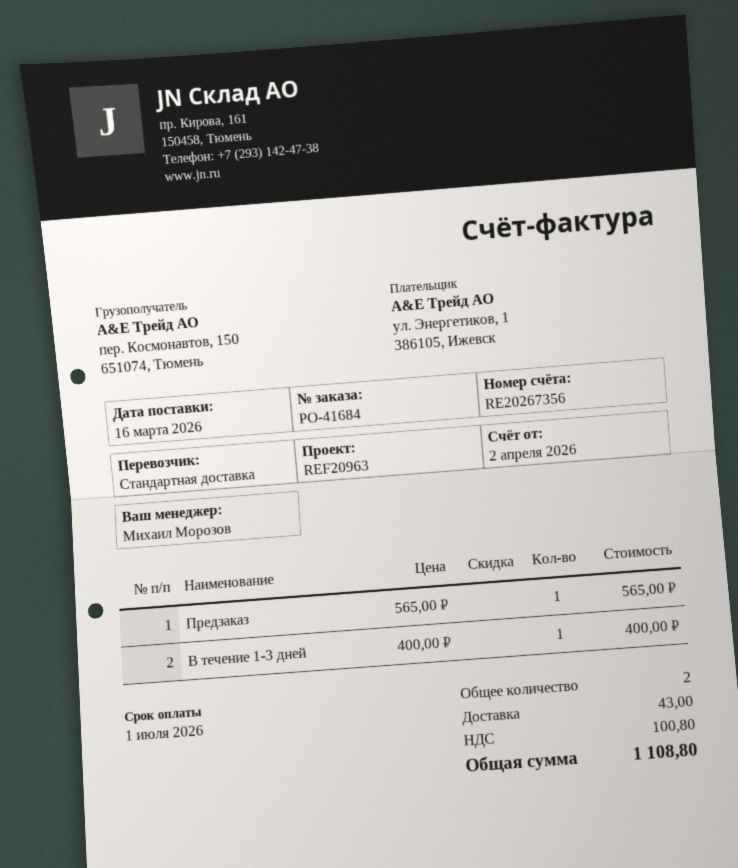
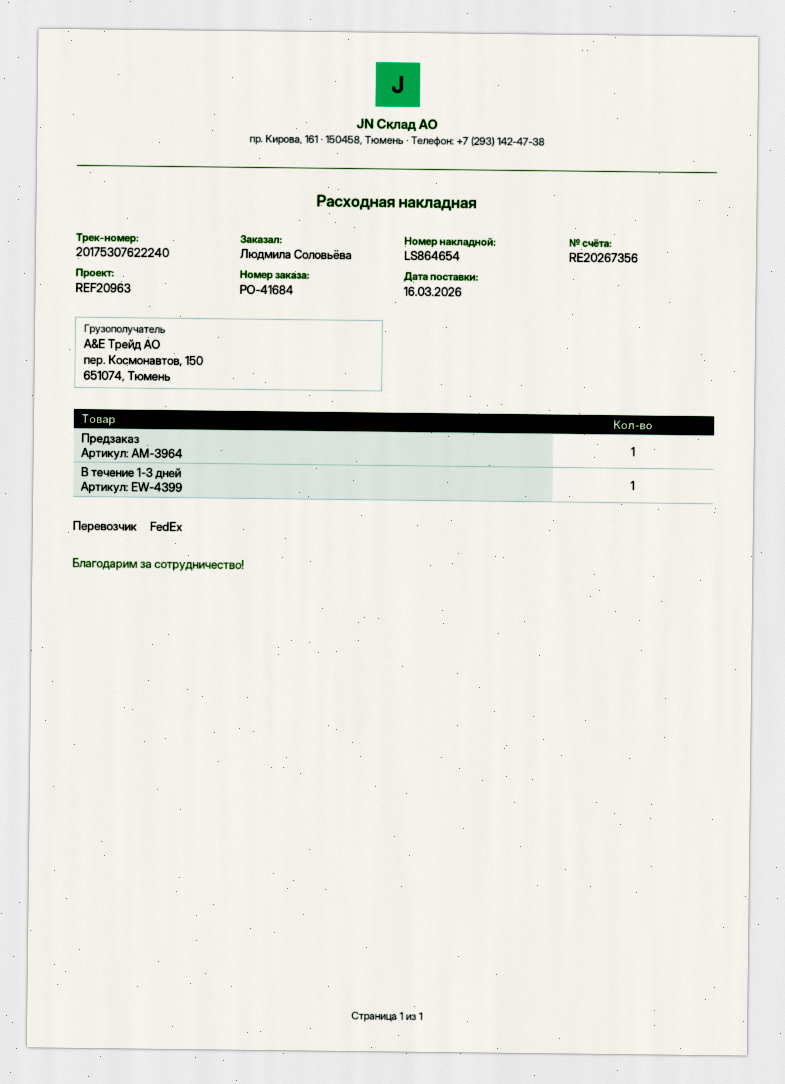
shipping method: standard -> FedEx

